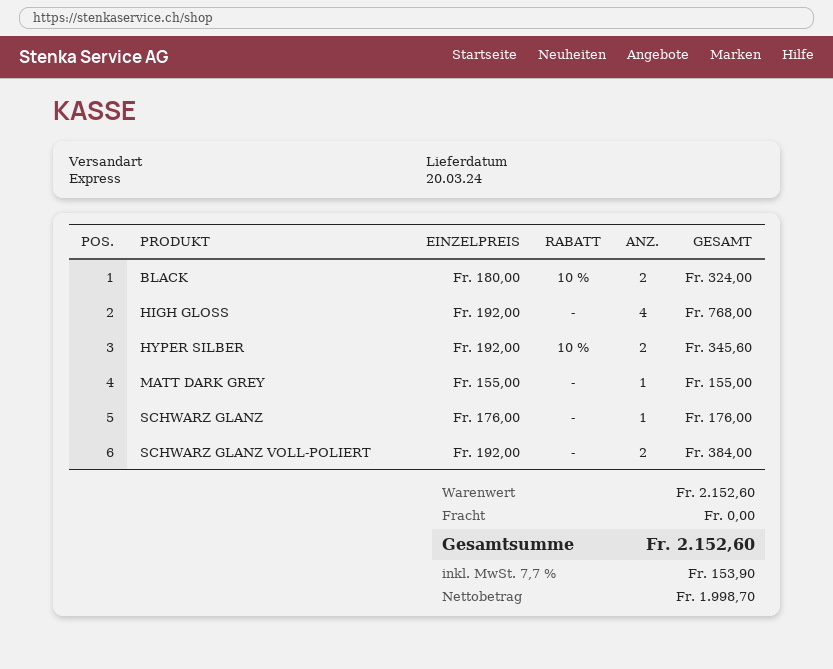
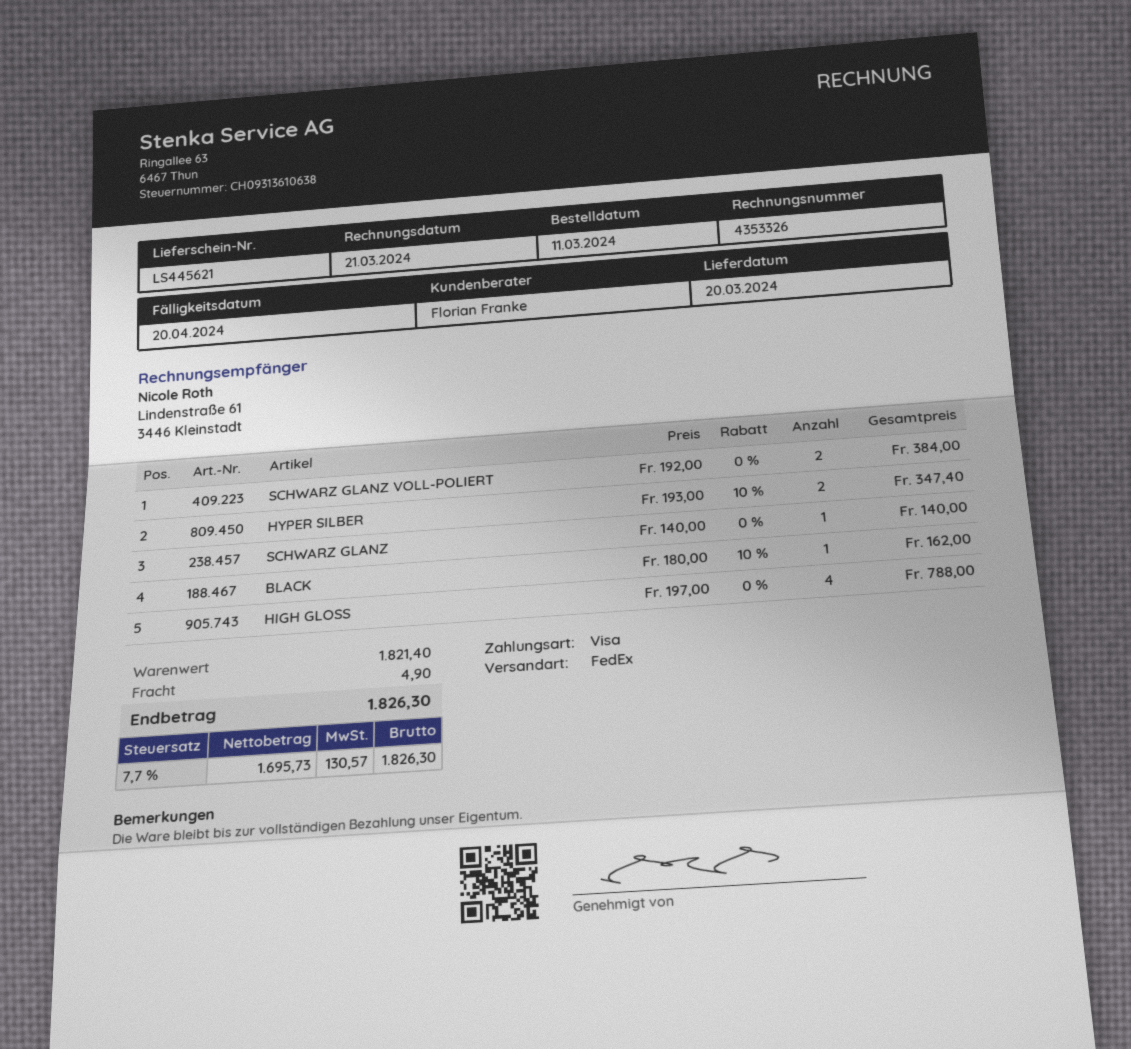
shipping method: express -> FedEx
BLACK: 2 x 180.00 - 10% = 324.00 -> 1 x 180.00 - 10% = 162.00
HIGH GLOSS: 4 x 192.00 = 768.00 -> 4 x 197.00 = 788.00
HYPER SILBER: 2 x 192.00 - 10% = 345.60 -> 2 x 193.00 - 10% = 347.40
MATT DARK GREY: 1 x 155.00 = 155.00 -> none
SCHWARZ GLANZ: 1 x 176.00 = 176.00 -> 1 x 140.00 = 140.00
subtotal: 2152.60 -> 1821.40
shipping: 0.00 -> 4.90
net: 1998.70 -> 1695.73
tax: 7.7% = 153.90 -> 7.7% = 130.57
total: 2152.60 -> 1826.30

